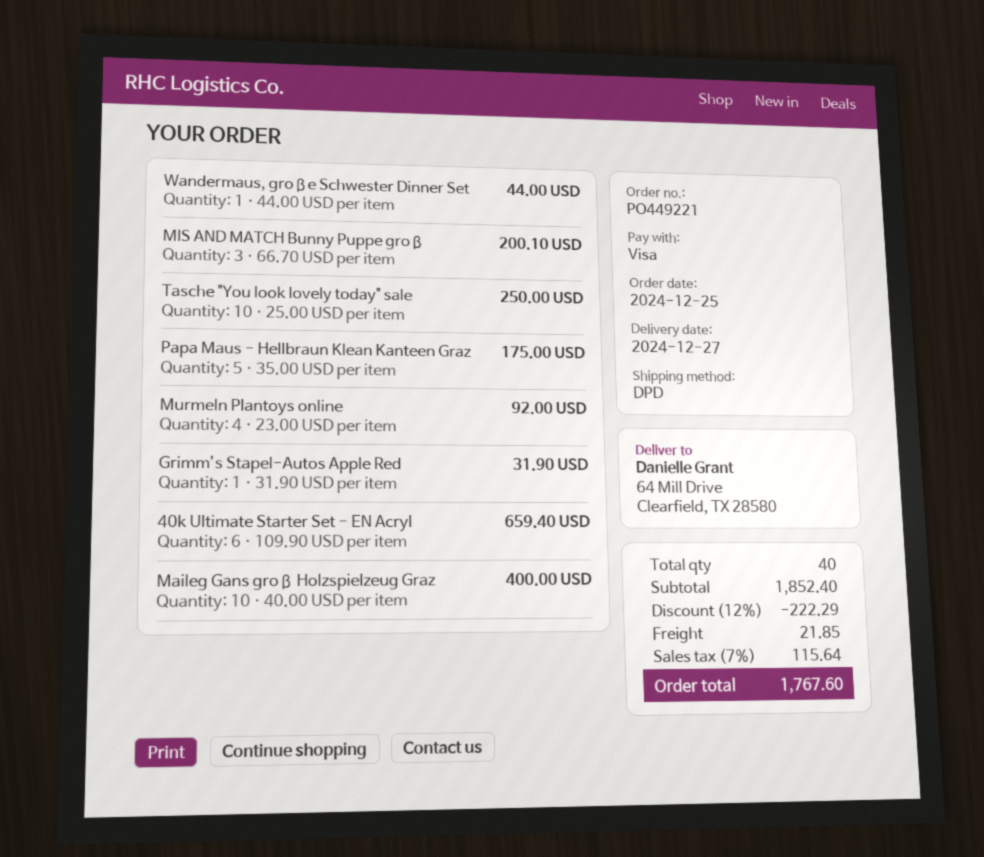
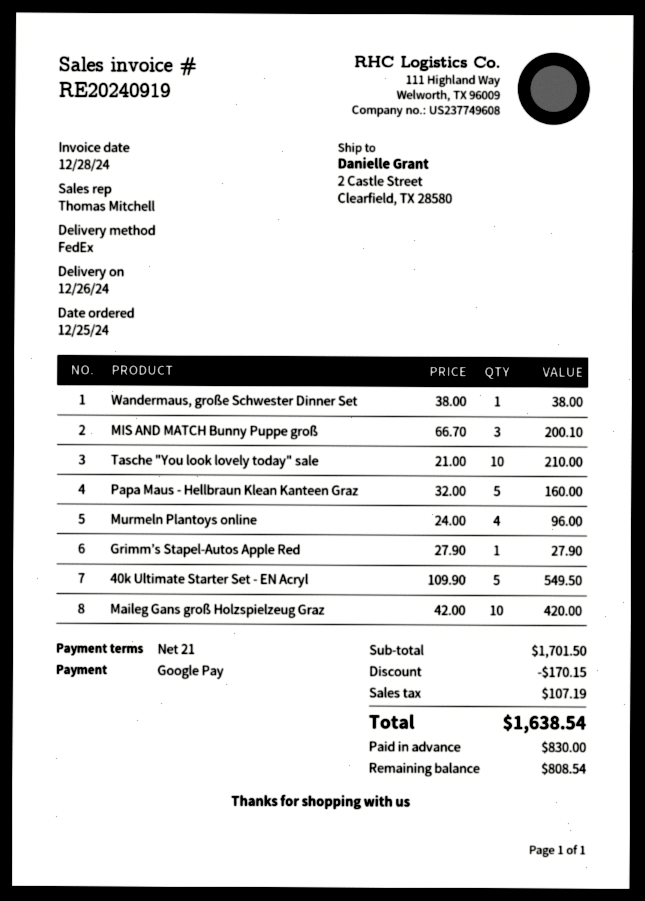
delivery date: 2024-12-27 -> 2024-12-26
payment method: Visa -> Google Pay
shipping method: DPD -> FedEx
ship to: 64 Mill Drive, Clearfield, TX 28580 -> 2 Castle Street, Clearfield, TX 28580
Wandermaus, große Schwester Dinner Set: 1 x 44.00 = 44.00 -> 1 x 38.00 = 38.00
Tasche "You look lovely today" sale: 10 x 25.00 = 250.00 -> 10 x 21.00 = 210.00
Papa Maus - Hellbraun Klean Kanteen Graz: 5 x 35.00 = 175.00 -> 5 x 32.00 = 160.00
Murmeln Plantoys online: 4 x 23.00 = 92.00 -> 4 x 24.00 = 96.00
Grimm’s Stapel-Autos Apple Red: 1 x 31.90 = 31.90 -> 1 x 27.90 = 27.90
40k Ultimate Starter Set - EN Acryl: 6 x 109.90 = 659.40 -> 5 x 109.90 = 549.50
Maileg Gans groß Holzspielzeug Graz: 10 x 40.00 = 400.00 -> 10 x 42.00 = 420.00
subtotal: 1852.40 -> 1701.50
discount: 222.29 -> 170.15
shipping: 21.85 -> none
tax: 115.64 -> 107.19
total: 1767.60 -> 1638.54

